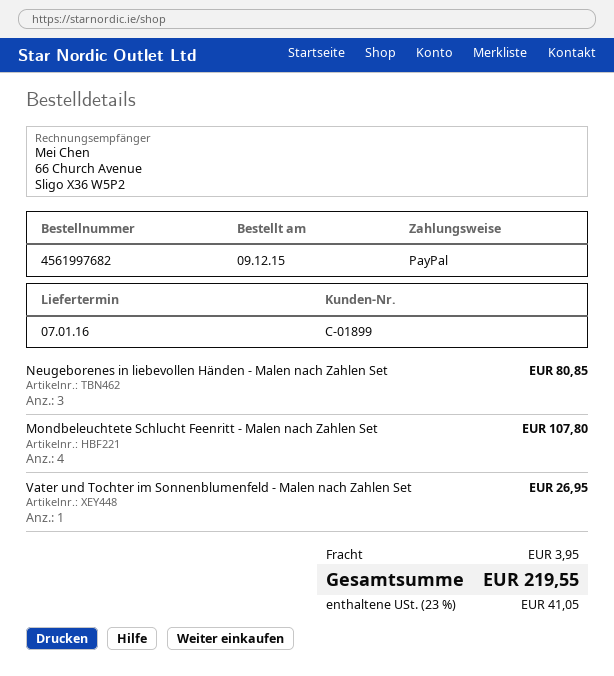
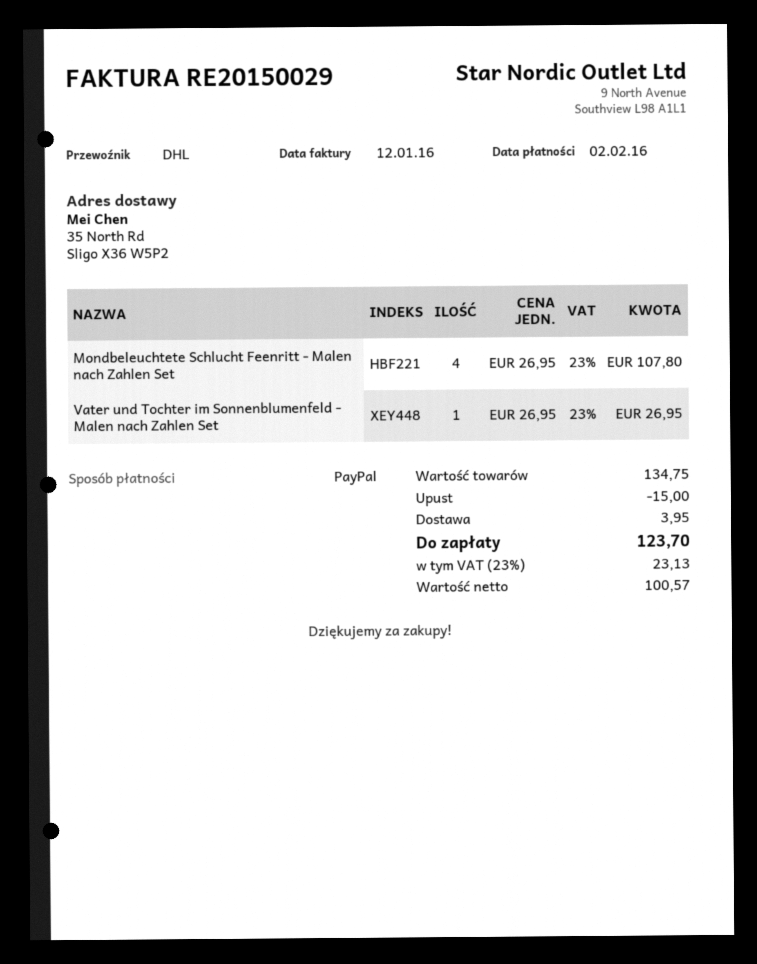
Neugeborenes in liebevollen Händen - Malen nach Zahlen Set: 3 for 80.85 -> none
discount: none -> 15.00
tax: 23% = 41.05 -> 23% = 23.13
total: 219.55 -> 123.70

